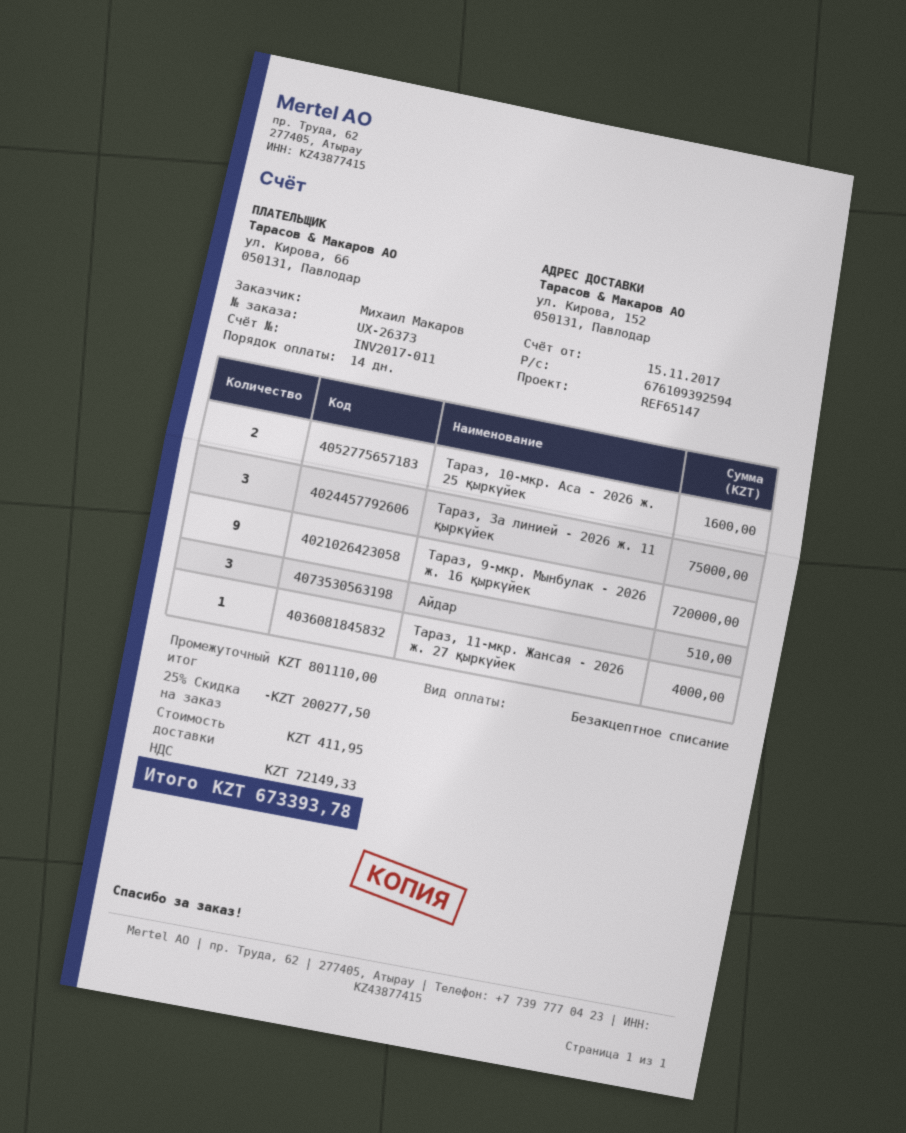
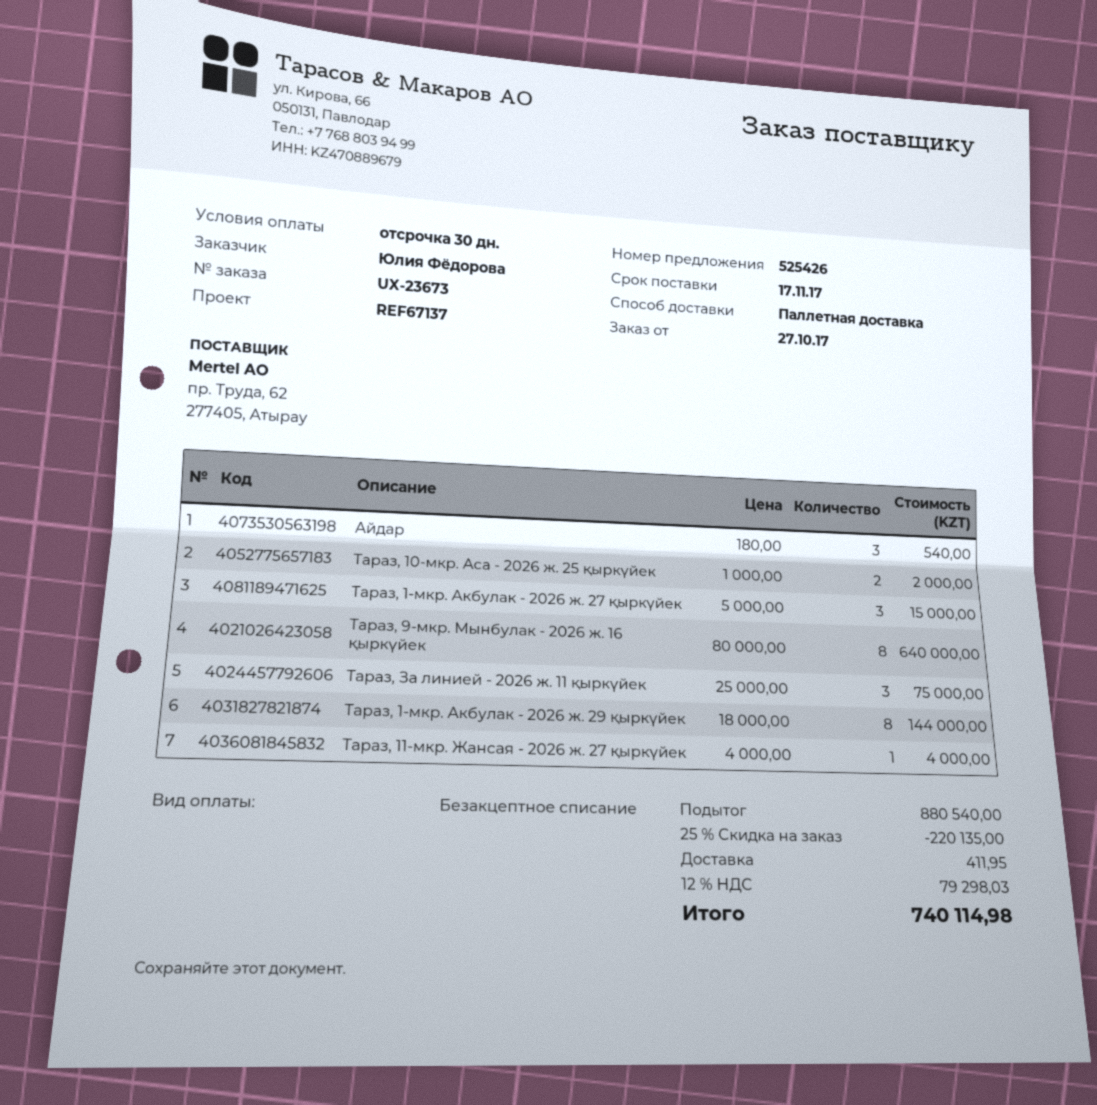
order number: UX-26373 -> UX-23673
payment terms: 14 days -> 30 days
reference: REF65147 -> REF67137
ordered by: Михаил Макаров -> Юлия Фёдорова
Тараз, 10-мкр. Аса - 2026 ж. 25 қыркүйек: 2 for 1600.00 -> 2 for 2000.00
Тараз, 9-мкр. Мынбулак - 2026 ж. 16 қыркүйек: 9 for 720000.00 -> 8 for 640000.00
Айдар: 3 for 510.00 -> 3 for 540.00
Тараз, 1-мкр. Акбулак - 2026 ж. 27 қыркүйек: none -> 3 for 15000.00
Тараз, 1-мкр. Акбулак - 2026 ж. 29 қыркүйек: none -> 8 for 144000.00
subtotal: 801110.00 -> 880540.00
discount: 25% = 200277.50 -> 25% = 220135.00
tax: 72149.33 -> 79298.03
total: 673393.78 -> 740114.98

